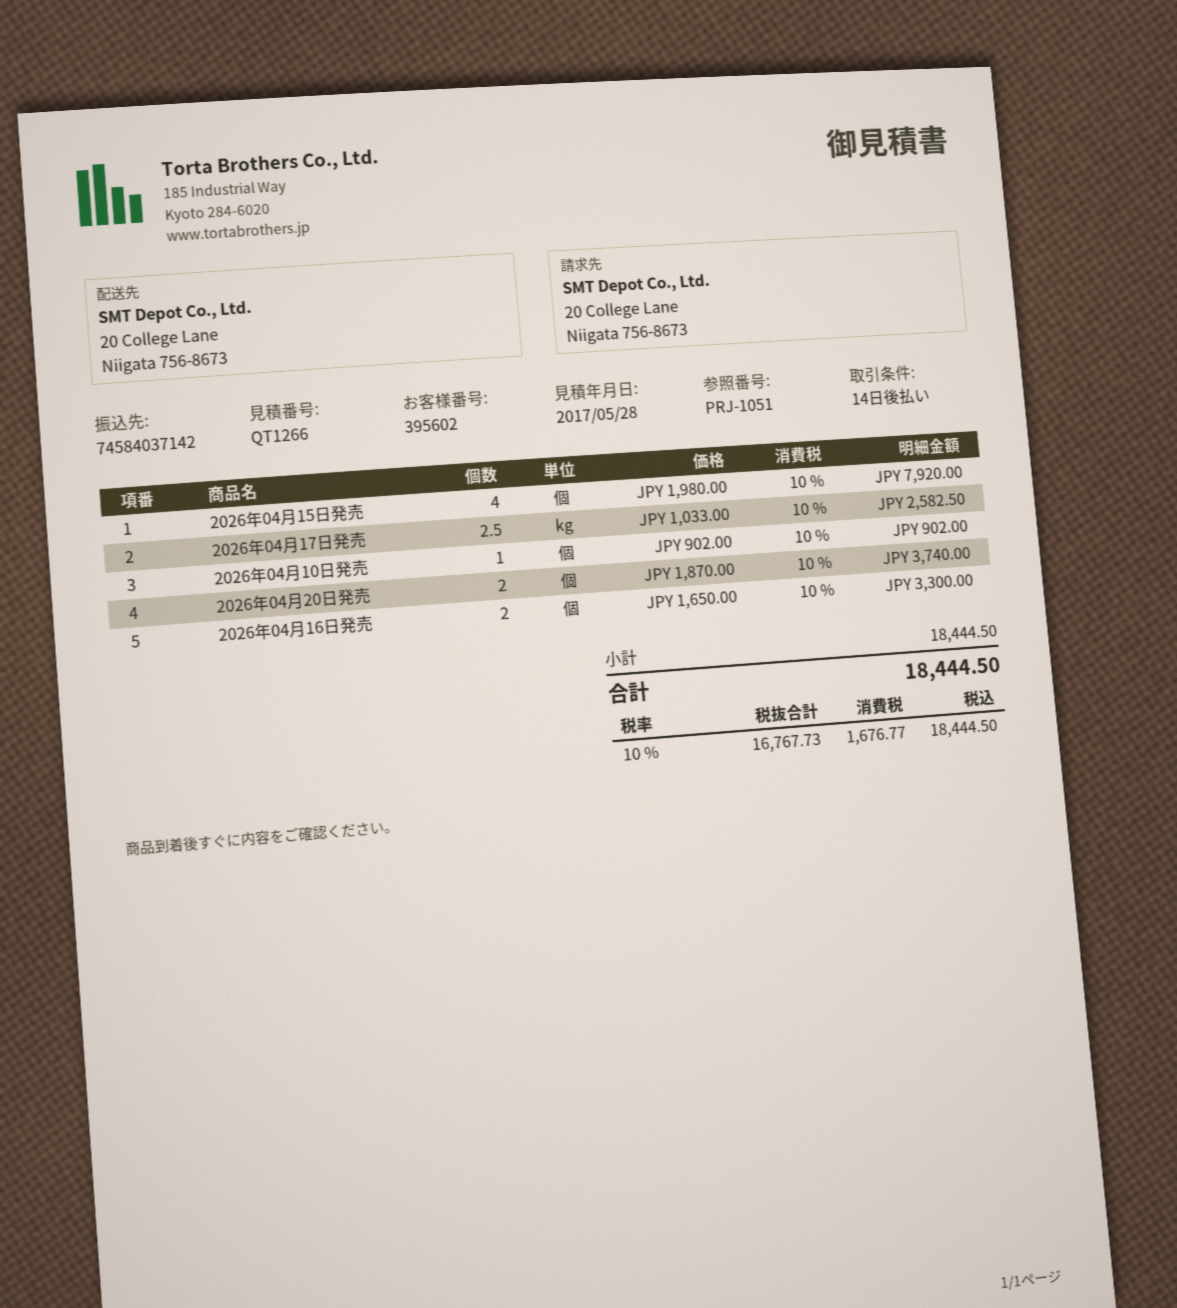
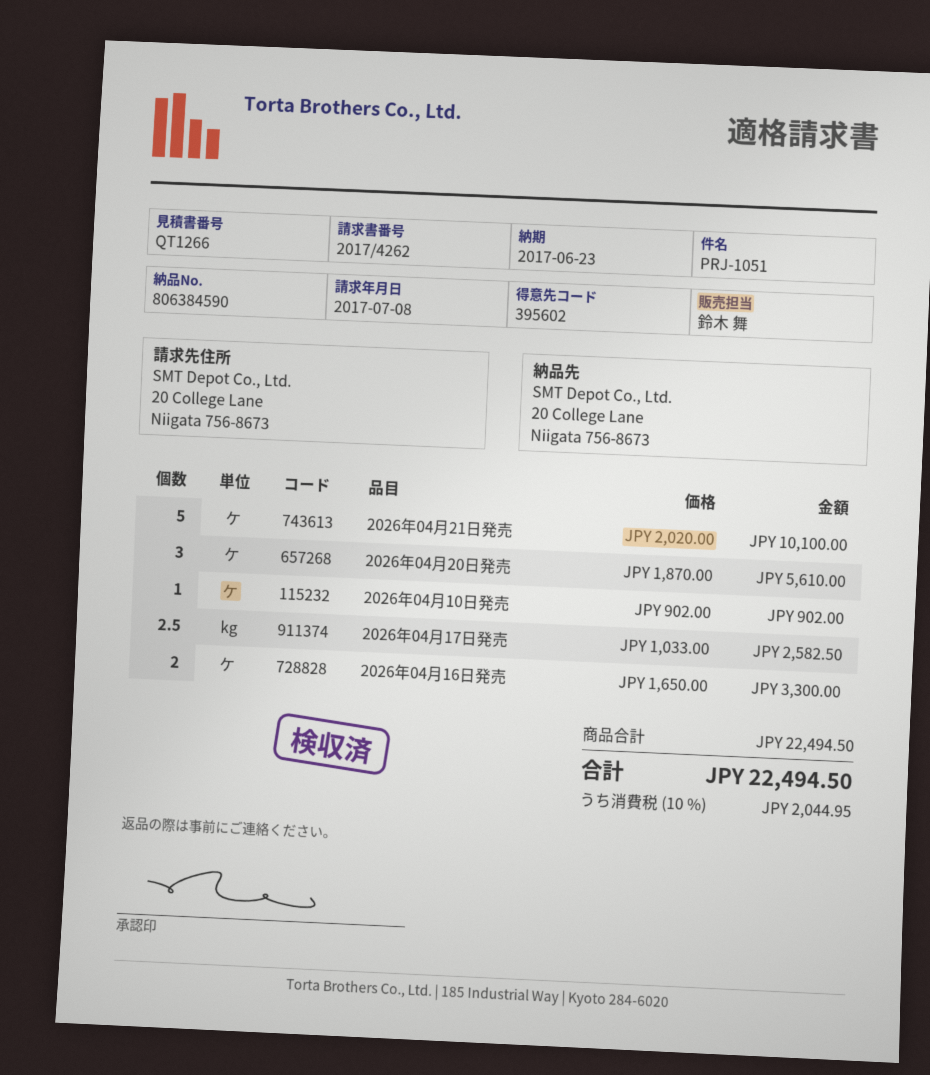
2026年04月15日発売: 4 x 1980.00 = 7920.00 -> none
2026年04月20日発売: 2 x 1870.00 = 3740.00 -> 3 x 1870.00 = 5610.00
2026年04月21日発売: none -> 5 x 2020.00 = 10100.00
subtotal: 18444.50 -> 22494.50
tax: 10% = 1676.77 -> 10% = 2044.95
total: 18444.50 -> 22494.50

